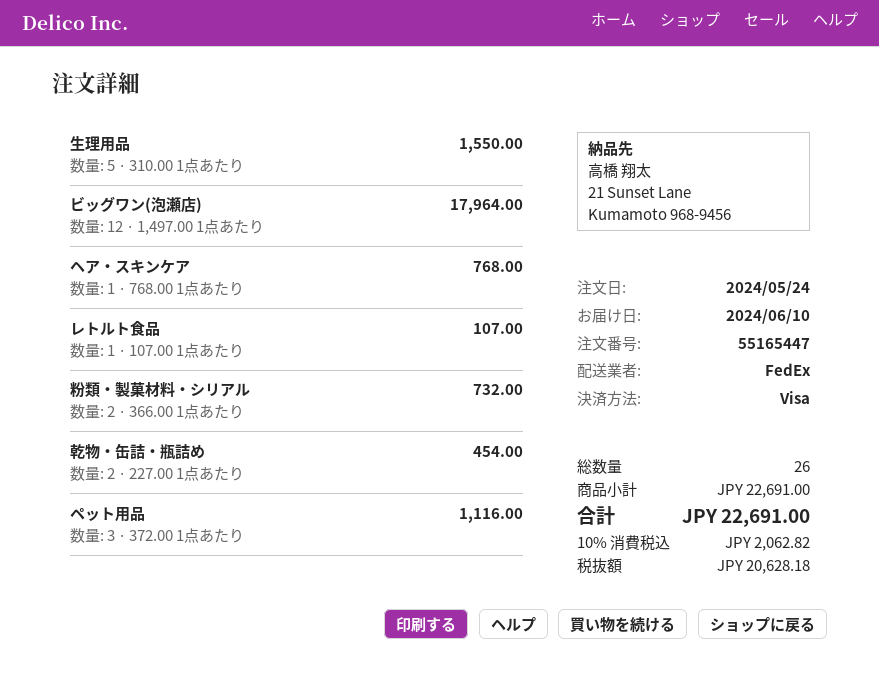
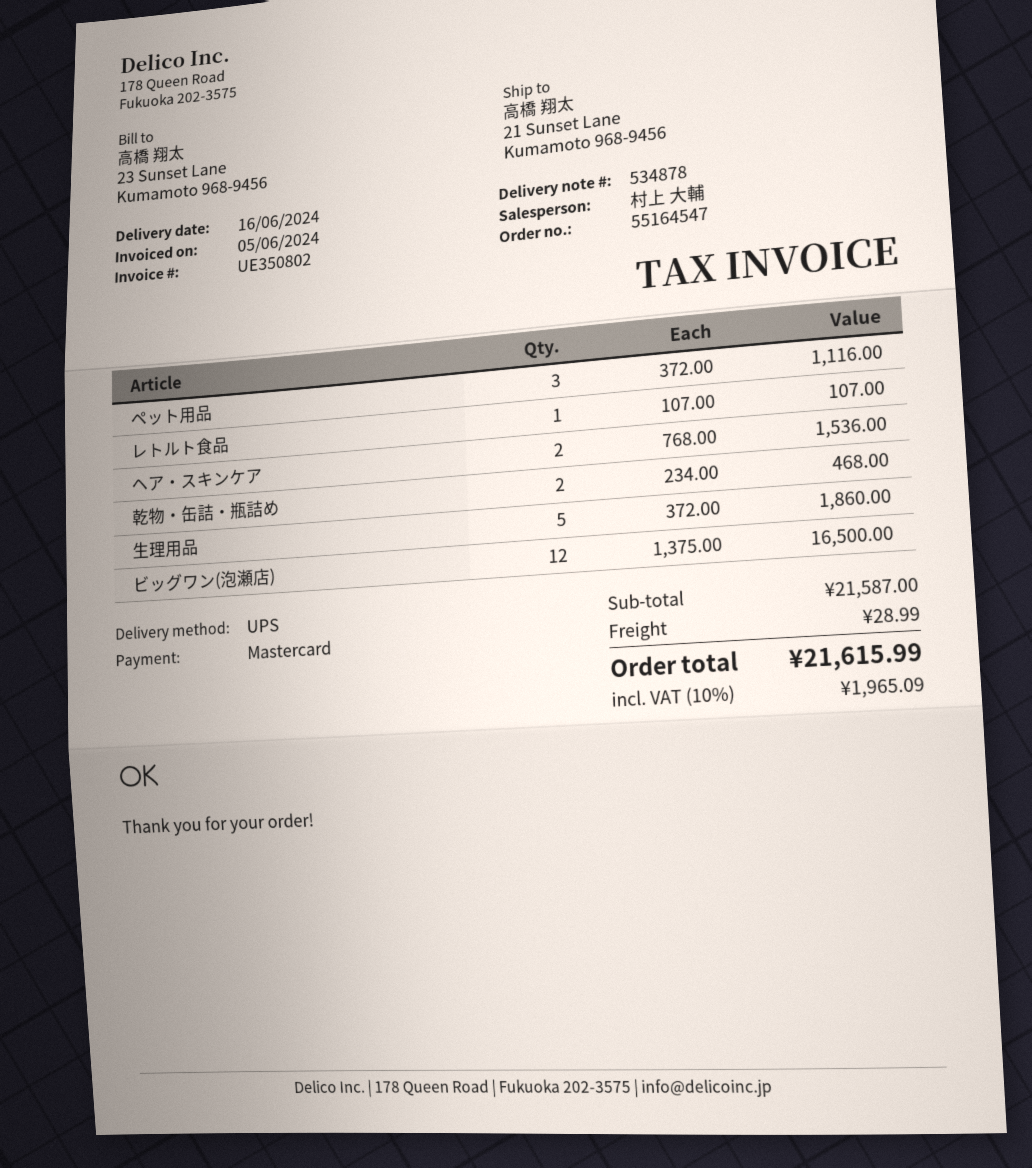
order number: 55165447 -> 55164547
delivery date: 2024-06-10 -> 2024-06-16
payment method: Visa -> Mastercard
shipping method: FedEx -> UPS
生理用品: 5 x 310.00 = 1550.00 -> 5 x 372.00 = 1860.00
ビッグワン(泡瀬店): 12 x 1497.00 = 17964.00 -> 12 x 1375.00 = 16500.00
ヘア・スキンケア: 1 x 768.00 = 768.00 -> 2 x 768.00 = 1536.00
粉類・製菓材料・シリアル: 2 x 366.00 = 732.00 -> none
乾物・缶詰・瓶詰め: 2 x 227.00 = 454.00 -> 2 x 234.00 = 468.00
subtotal: 22691.00 -> 21587.00
shipping: none -> 28.99
tax: 10% = 2062.82 -> 10% = 1965.09
total: 22691.00 -> 21615.99

